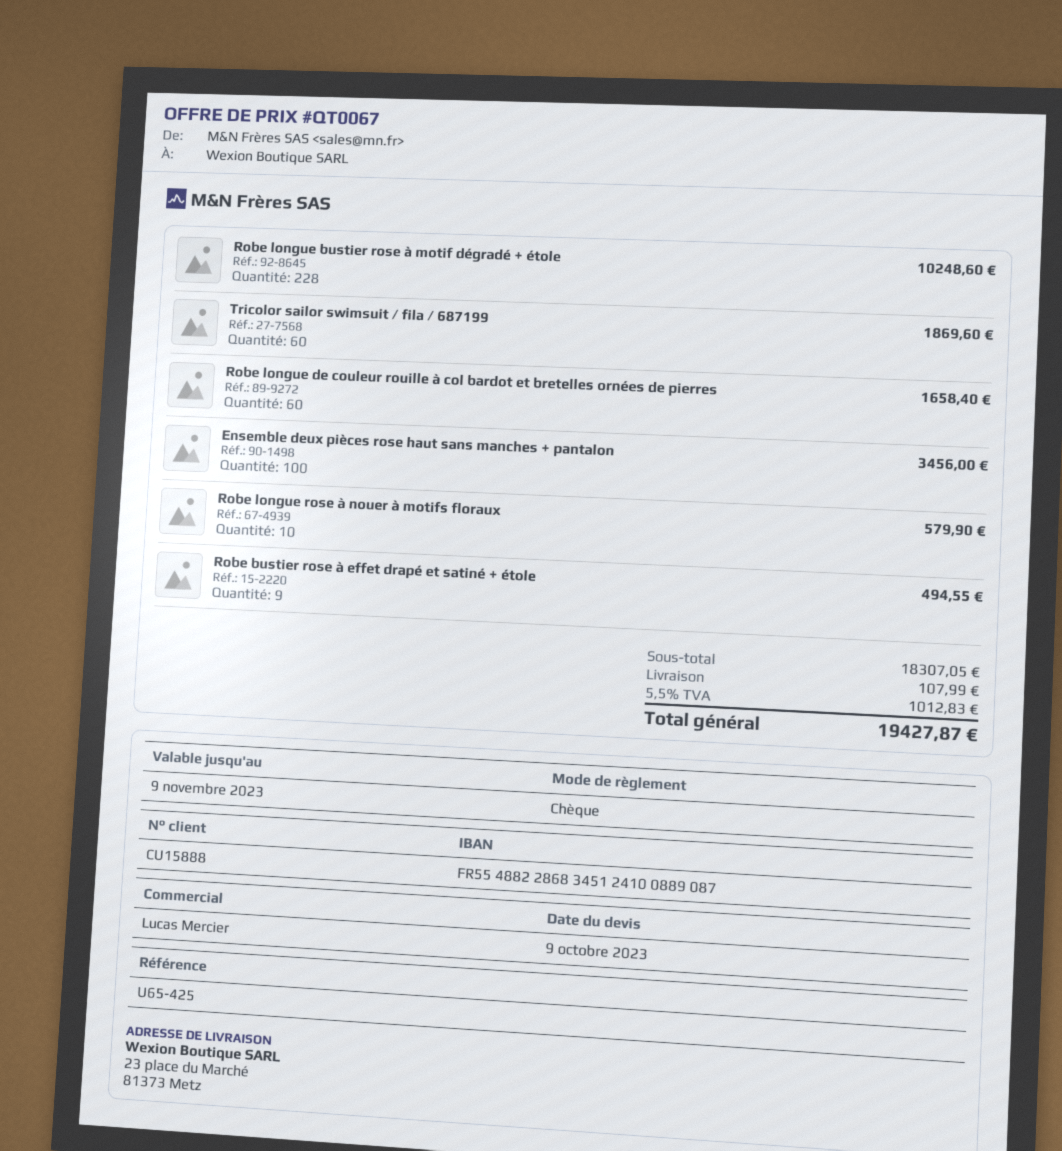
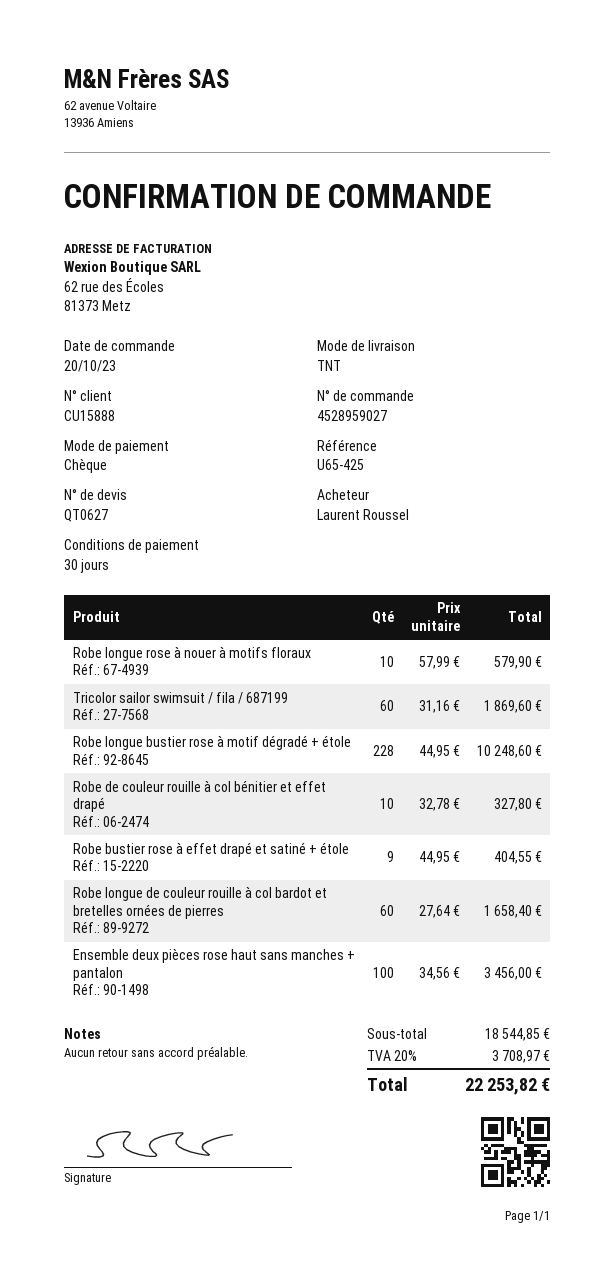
quote number: QT0067 -> QT0627
Robe bustier rose à effet drapé et satiné + étole: 9 for 494.55 -> 9 for 404.55
Robe de couleur rouille à col bénitier et effet drapé: none -> 10 for 327.80
subtotal: 18307.05 -> 18544.85
shipping: 107.99 -> none
tax: 5.5% = 1012.83 -> 20% = 3708.97
total: 19427.87 -> 22253.82

